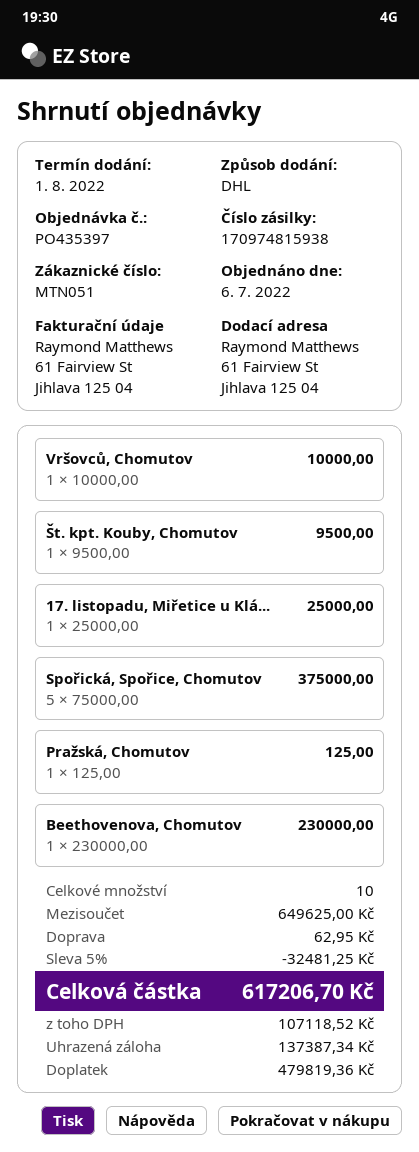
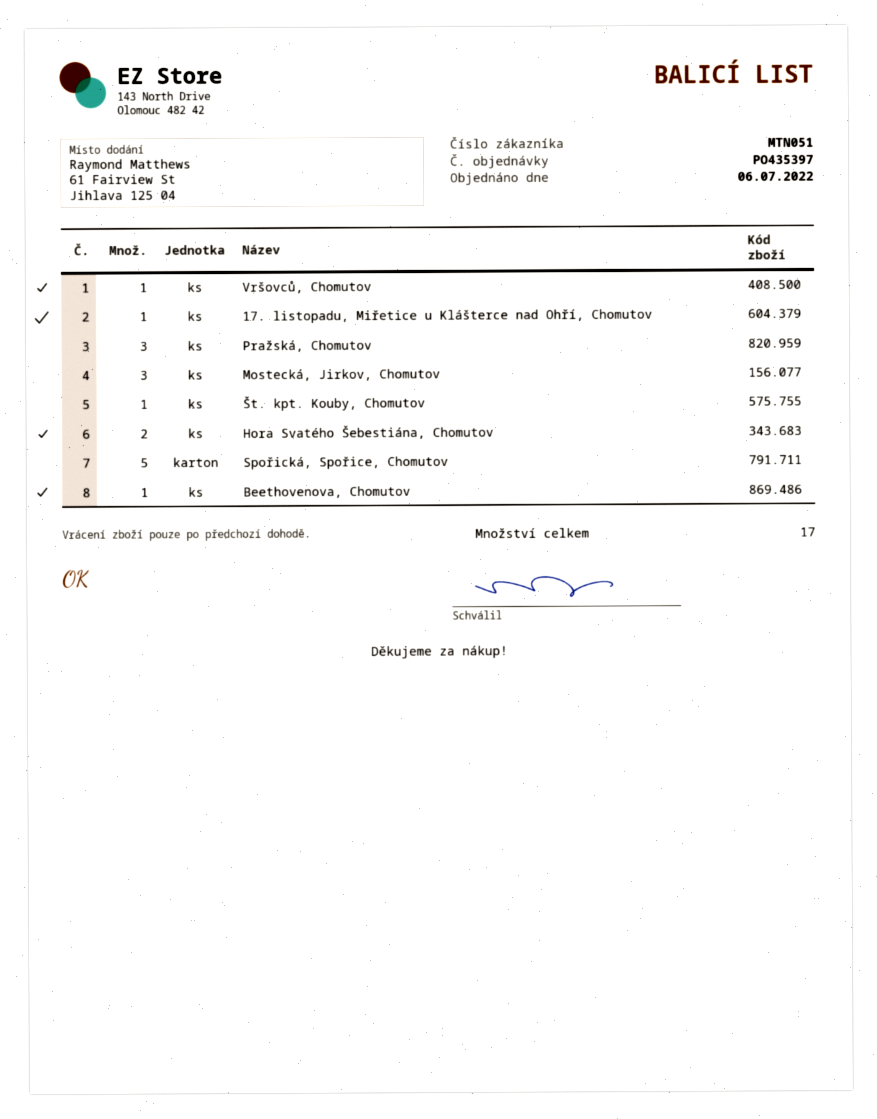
Pražská, Chomutov: 1 -> 3
Mostecká, Jirkov, Chomutov: none -> 3
Hora Svatého Šebestiána, Chomutov: none -> 2
total quantity: 10 -> 17

